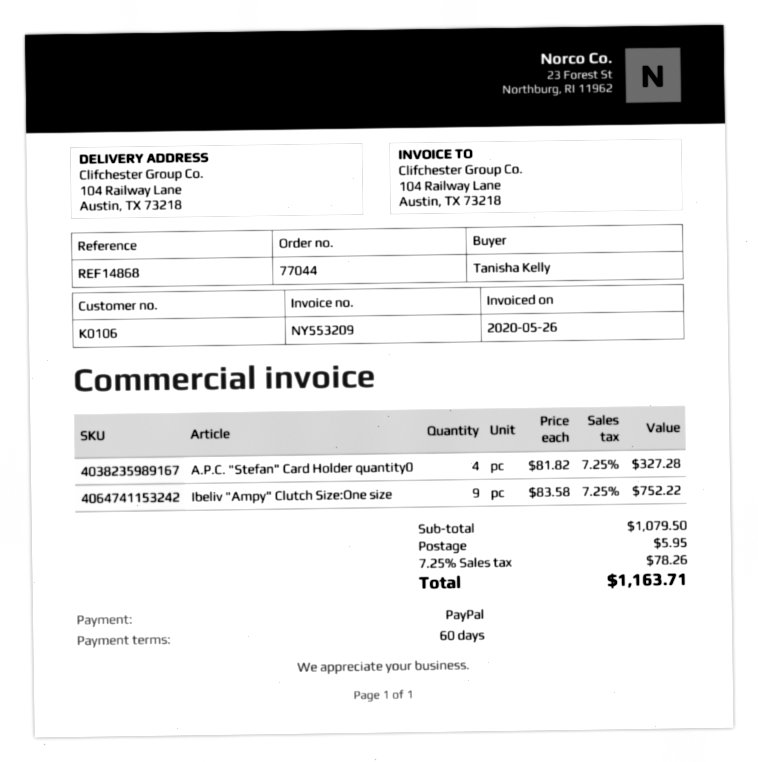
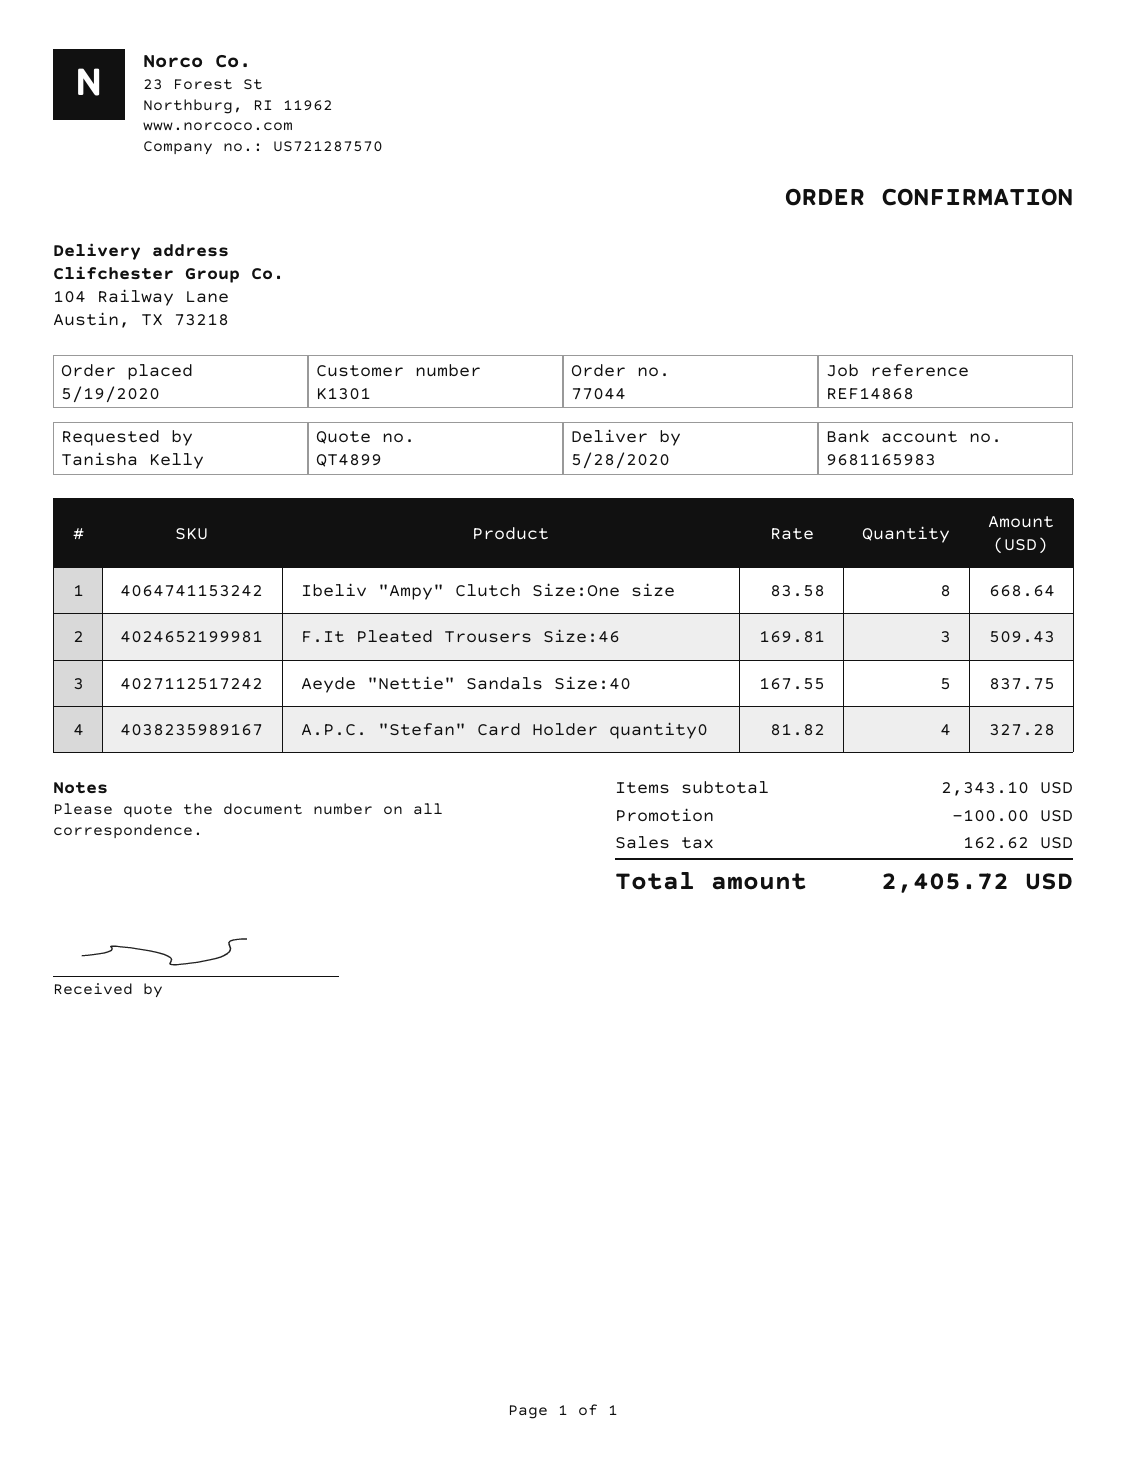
customer number: K0106 -> K1301
Ibeliv "Ampy" Clutch Size:One size: 9 x 83.58 = 752.22 -> 8 x 83.58 = 668.64
F.It Pleated Trousers Size:46: none -> 3 x 169.81 = 509.43
Aeyde "Nettie" Sandals Size:40: none -> 5 x 167.55 = 837.75
subtotal: 1079.50 -> 2343.10
discount: none -> 100.00
shipping: 5.95 -> none
tax: 78.26 -> 162.62
total: 1163.71 -> 2405.72

